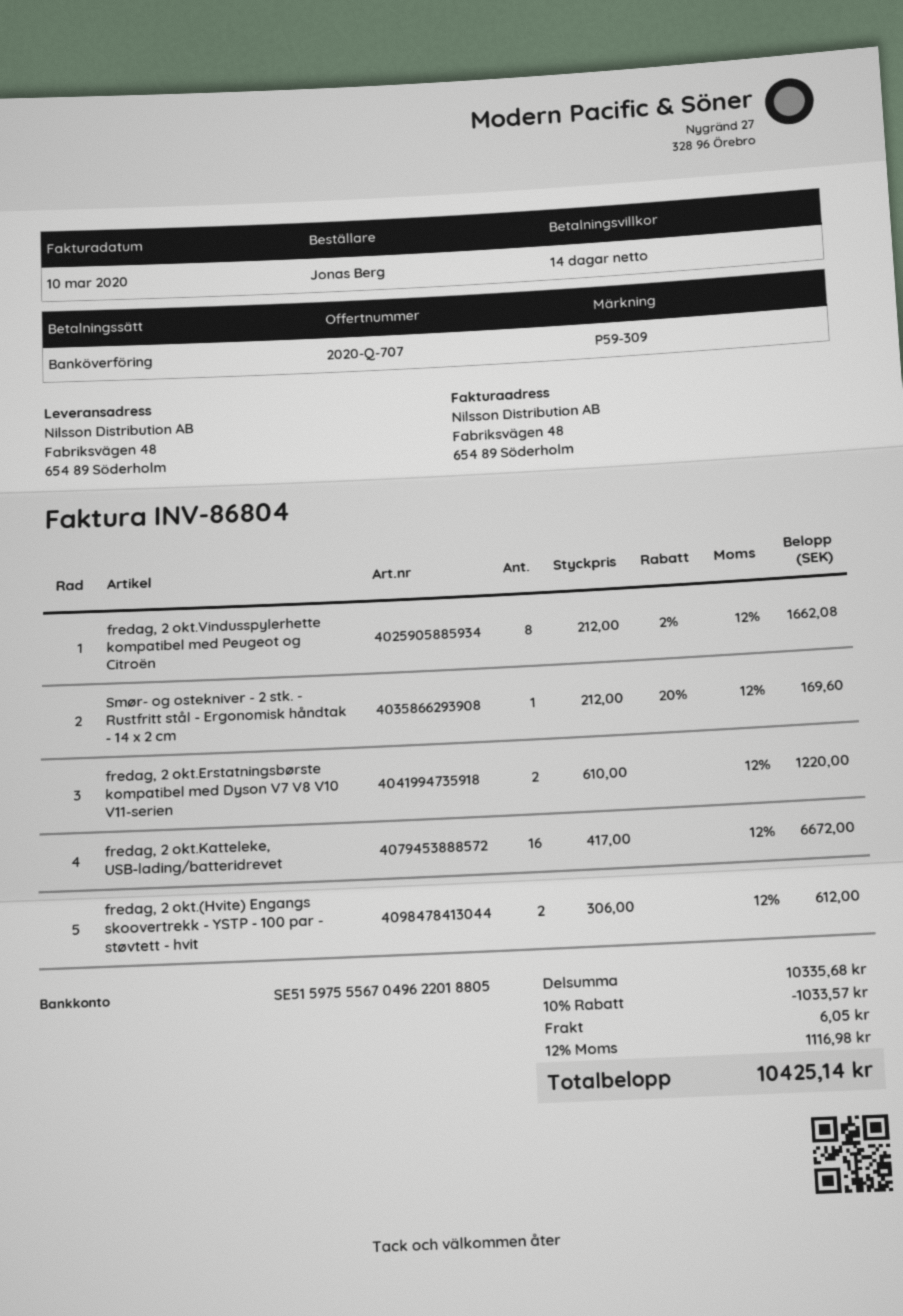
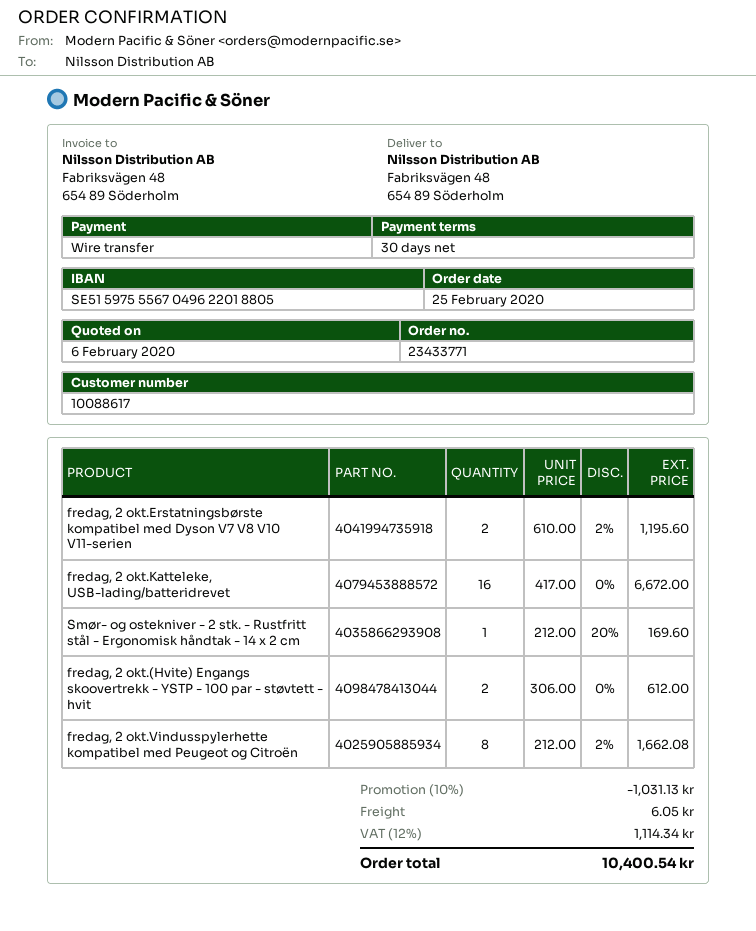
payment terms: 14 days -> 30 days
fredag, 2 okt.Erstatningsbørste kompatibel med Dyson V7 V8 V10 V11-serien: 2 x 610.00 = 1220.00 -> 2 x 610.00 - 2% = 1195.60
discount: 10% = 1033.57 -> 10% = 1031.13
tax: 12% = 1116.98 -> 12% = 1114.34
total: 10425.14 -> 10400.54

